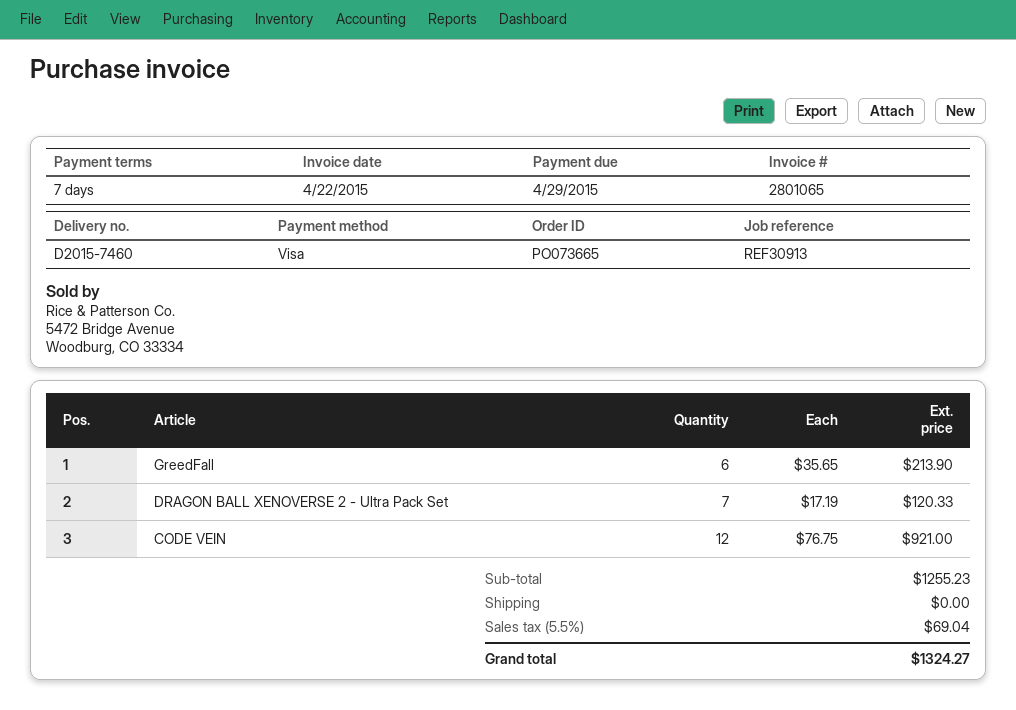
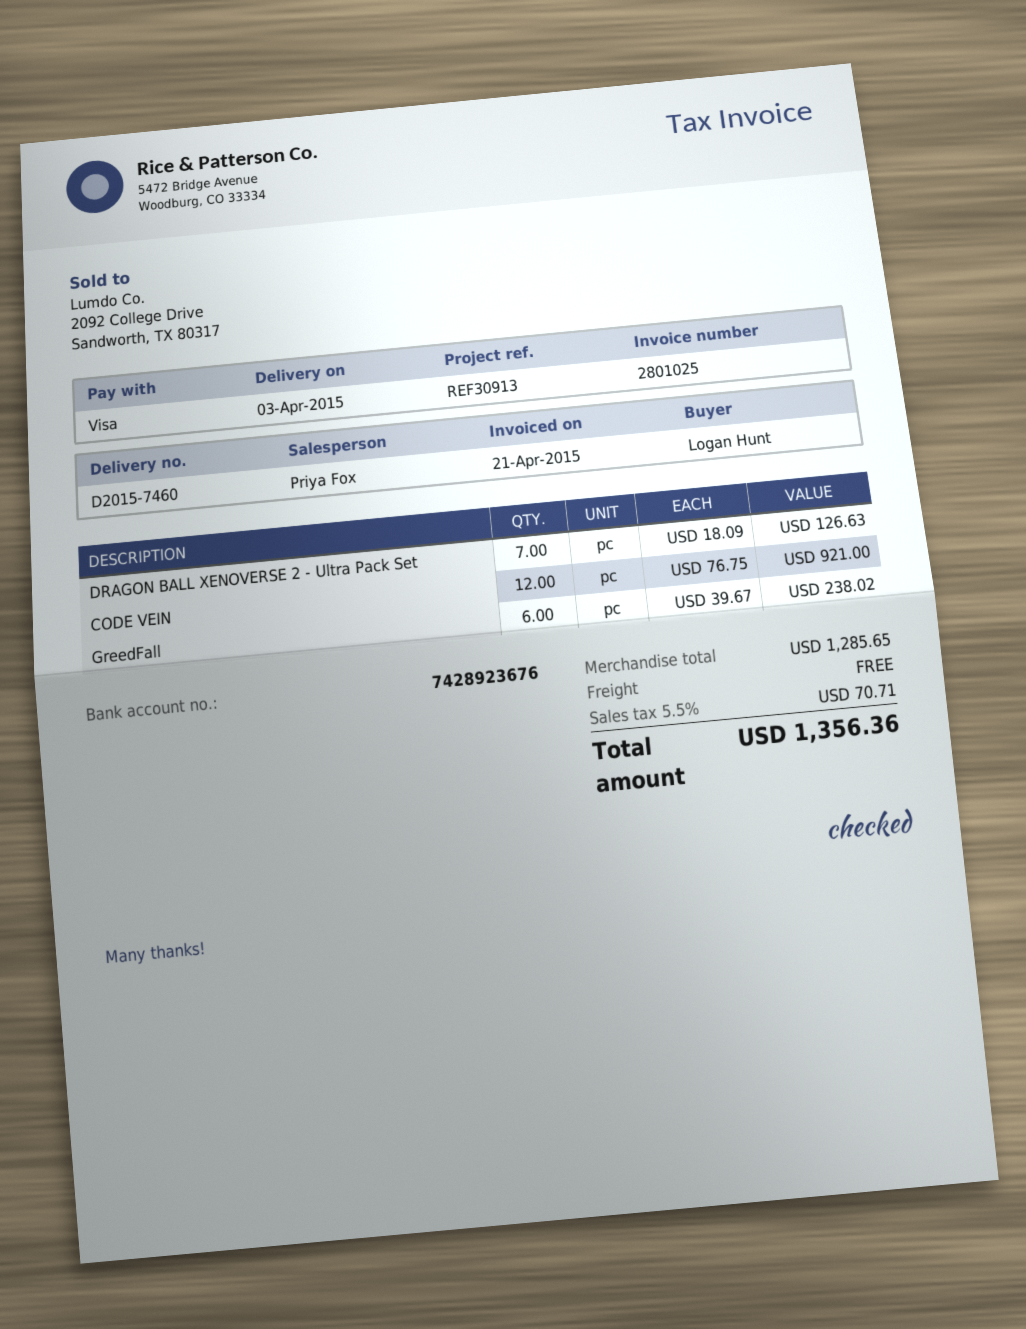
invoice number: 2801065 -> 2801025
invoice date: 2015-04-22 -> 2015-04-21
GreedFall: 6 x 35.65 = 213.90 -> 6 x 39.67 = 238.02
DRAGON BALL XENOVERSE 2 - Ultra Pack Set: 7 x 17.19 = 120.33 -> 7 x 18.09 = 126.63
subtotal: 1255.23 -> 1285.65
tax: 5.5% = 69.04 -> 5.5% = 70.71
total: 1324.27 -> 1356.36

